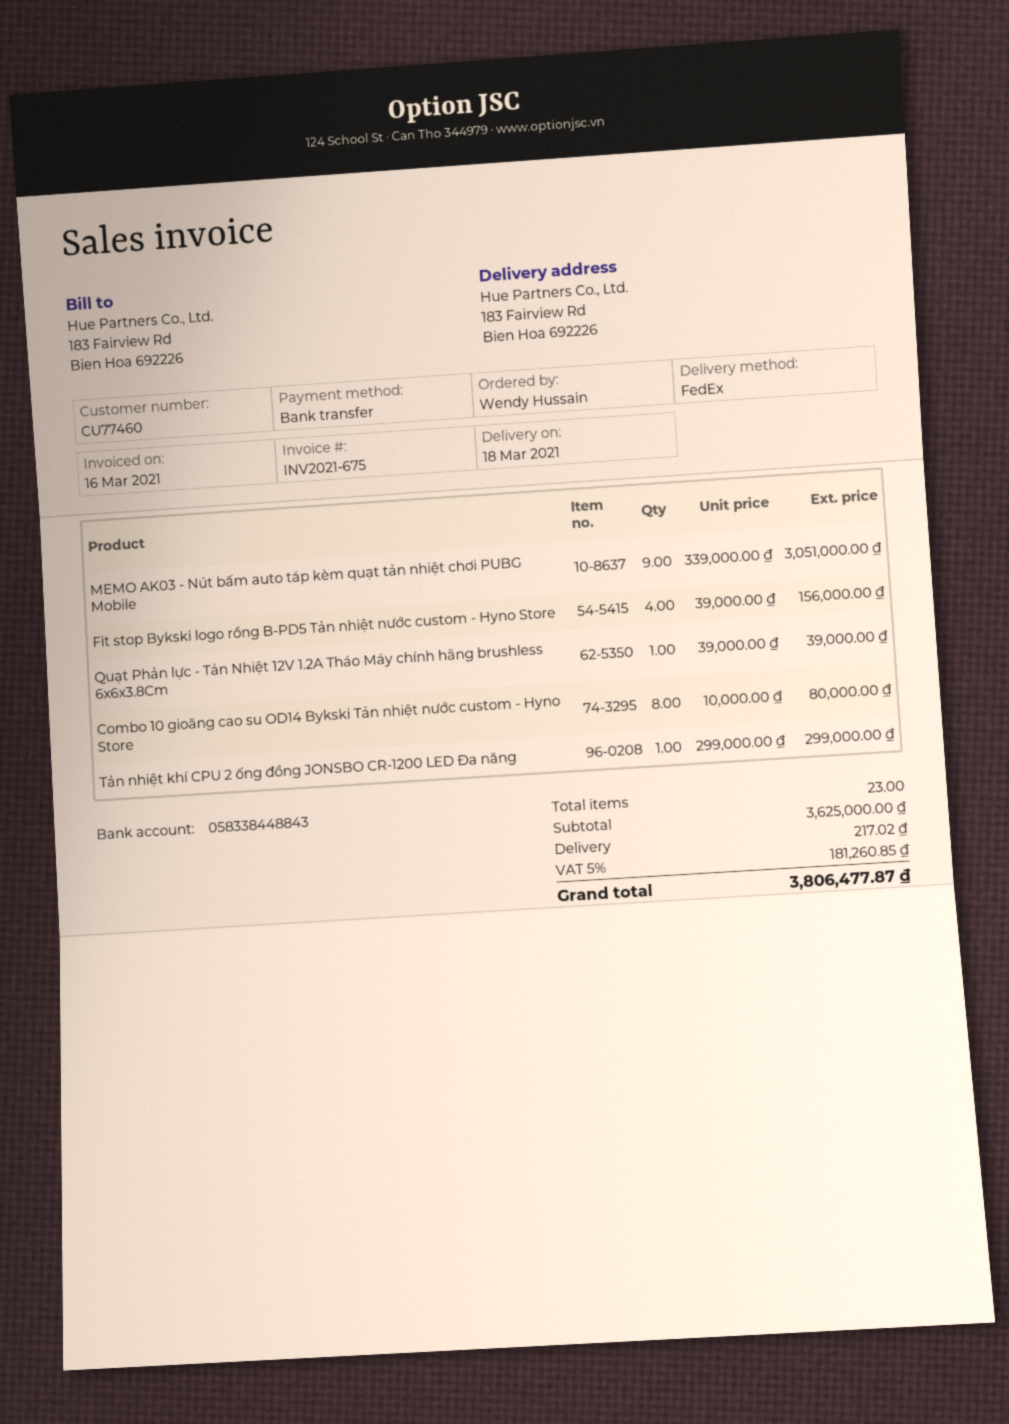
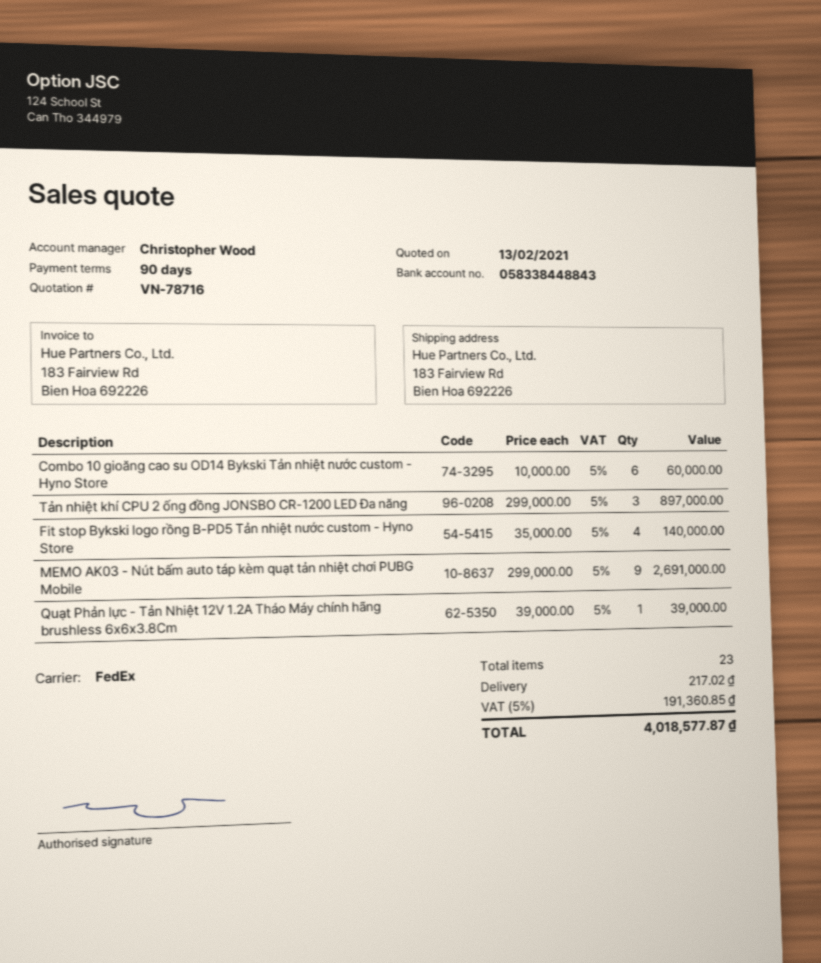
MEMO AK03 - Nút bấm auto táp kèm quạt tản nhiệt chơi PUBG Mobile: 9 x 339000.00 = 3051000.00 -> 9 x 299000.00 = 2691000.00
Fit stop Bykski logo rồng B-PD5 Tản nhiệt nước custom - Hyno Store: 4 x 39000.00 = 156000.00 -> 4 x 35000.00 = 140000.00
Combo 10 gioăng cao su OD14 Bykski Tản nhiệt nước custom - Hyno Store: 8 x 10000.00 = 80000.00 -> 6 x 10000.00 = 60000.00
Tản nhiệt khí CPU 2 ống đồng JONSBO CR-1200 LED Đa năng: 1 x 299000.00 = 299000.00 -> 3 x 299000.00 = 897000.00
tax: 5% = 181260.85 -> 5% = 191360.85
total: 3806477.87 -> 4018577.87

